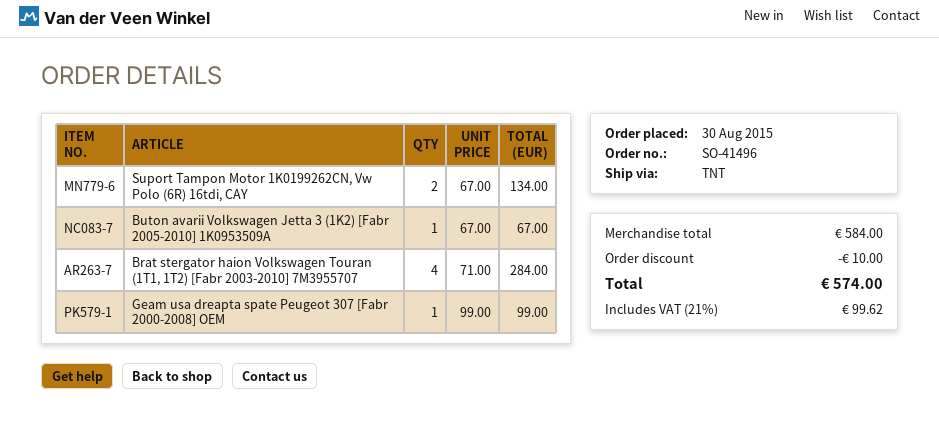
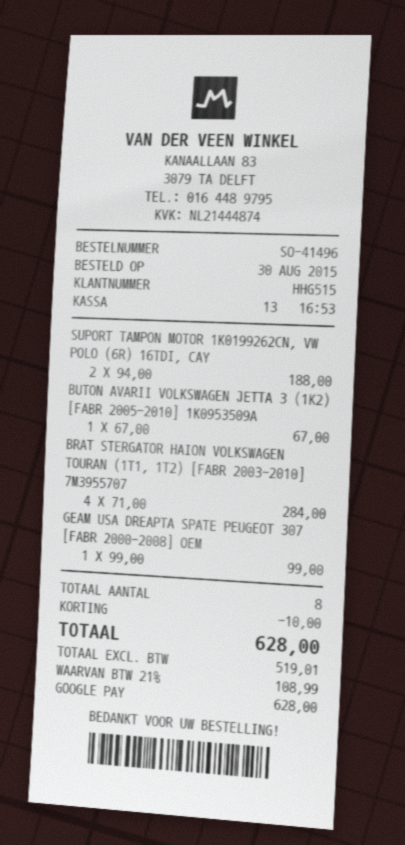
Suport Tampon Motor 1K0199262CN, Vw Polo (6R) 16tdi, CAY: 2 x 67.00 = 134.00 -> 2 x 94.00 = 188.00
tax: 21% = 99.62 -> 21% = 108.99
total: 574.00 -> 628.00

